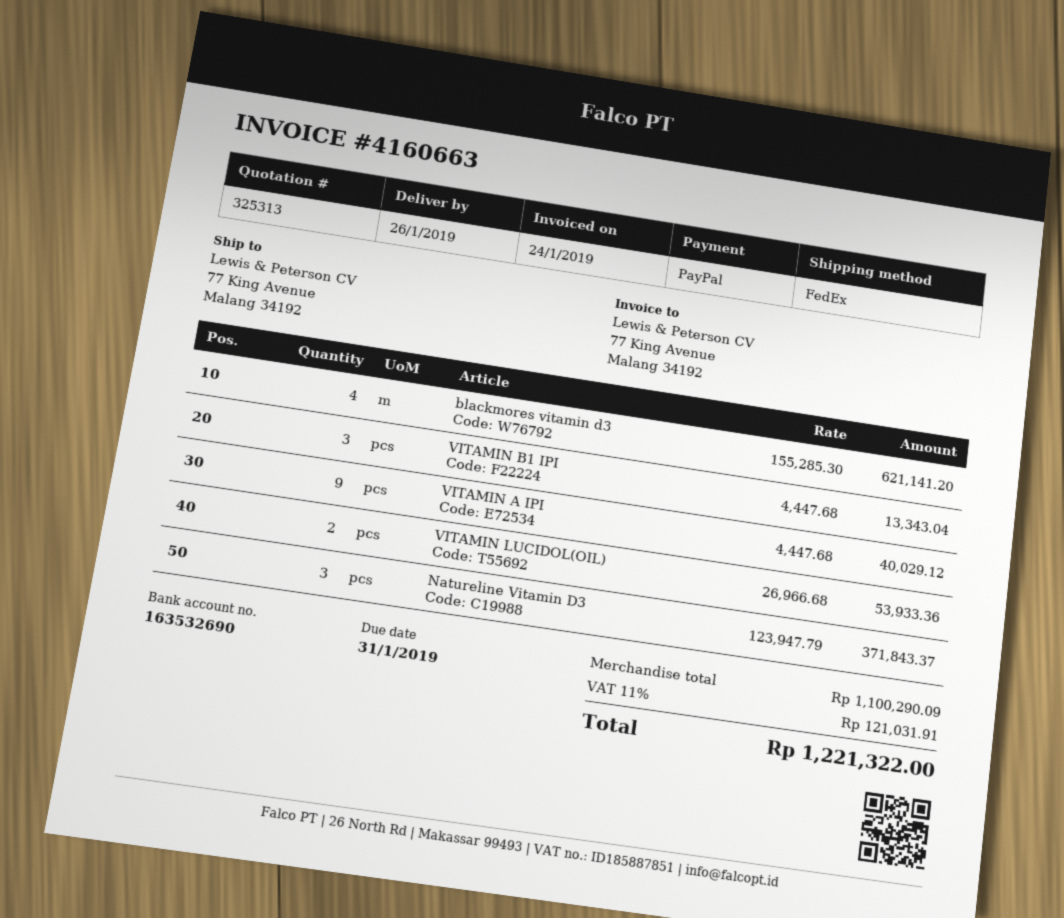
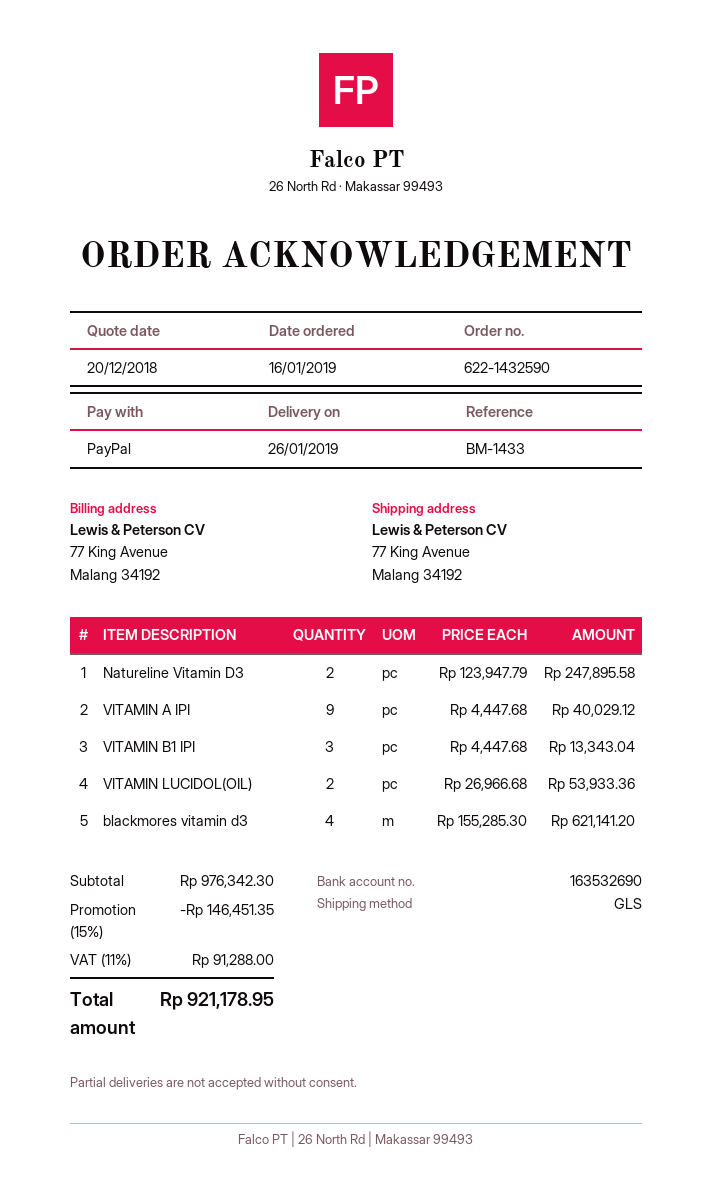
shipping method: FedEx -> GLS
Natureline Vitamin D3: 3 x 123947.79 = 371843.37 -> 2 x 123947.79 = 247895.58
subtotal: 1100290.09 -> 976342.30
discount: none -> 15% = 146451.35
tax: 11% = 121031.91 -> 11% = 91288.00
total: 1221322.00 -> 921178.95

